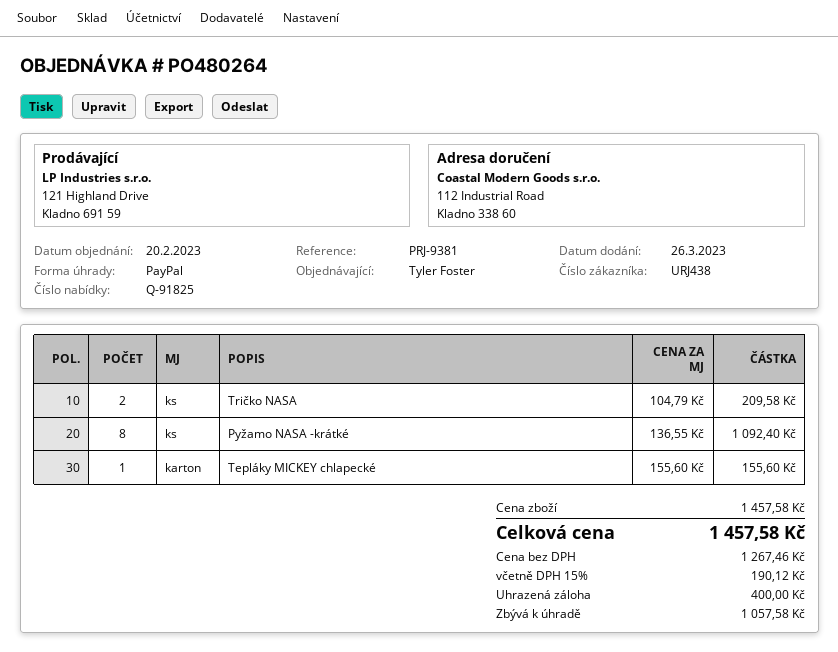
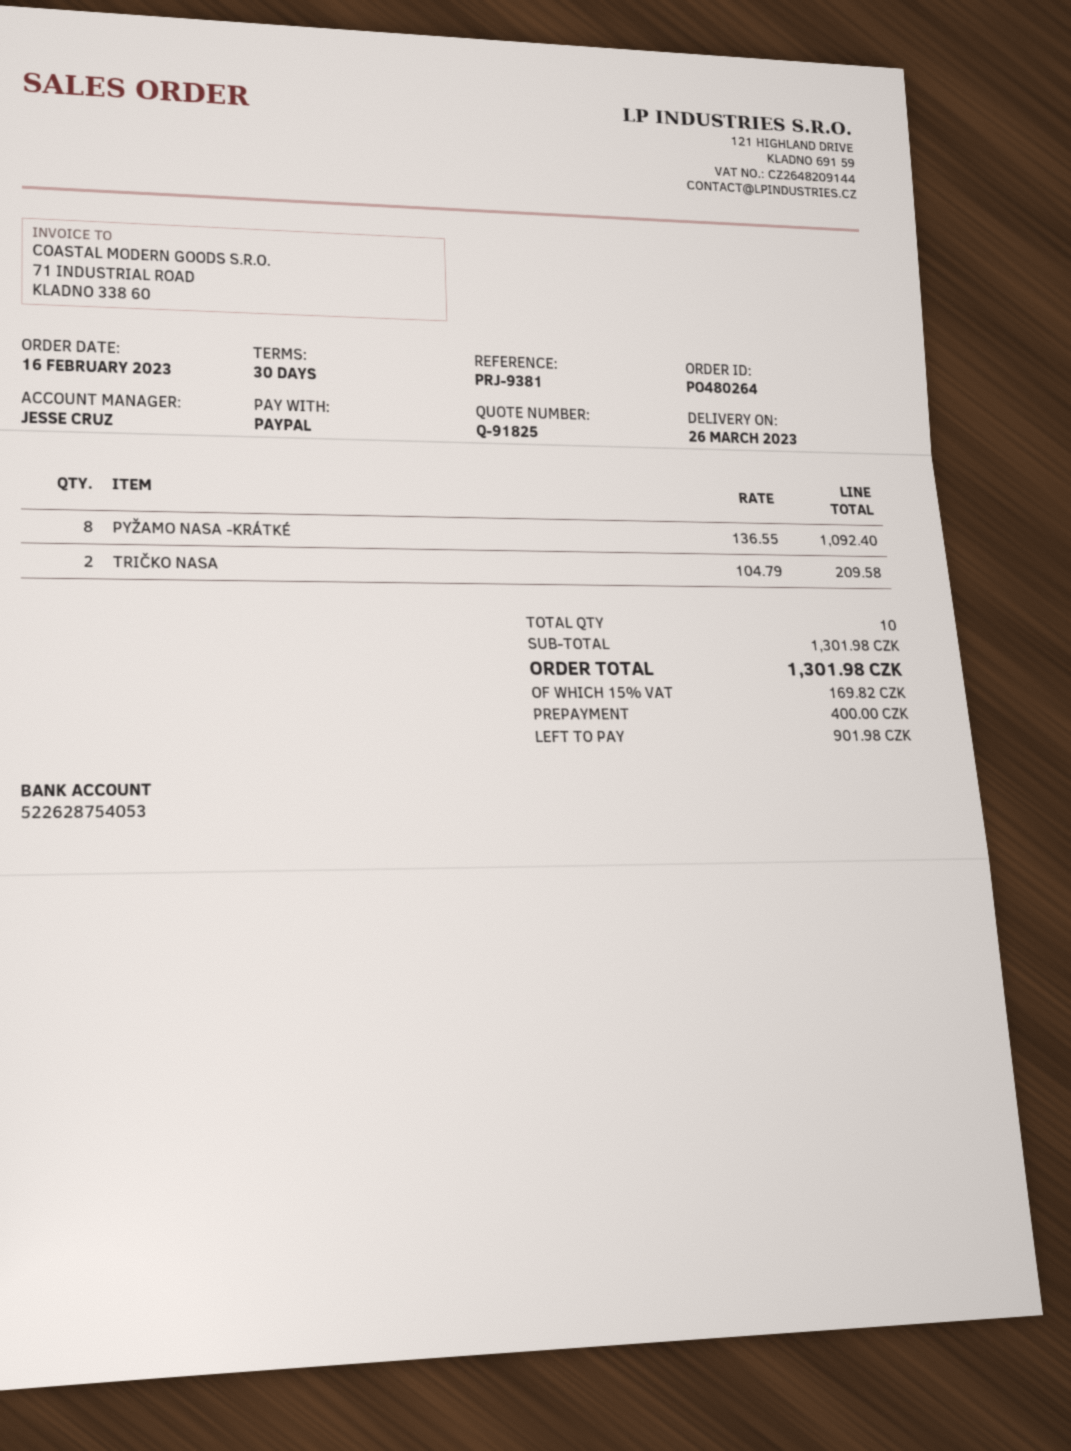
order date: 2023-02-20 -> 2023-02-16
Tepláky MICKEY chlapecké: 1 x 155.60 = 155.60 -> none
subtotal: 1457.58 -> 1301.98
tax: 15% = 190.12 -> 15% = 169.82
total: 1457.58 -> 1301.98
balance: 1057.58 -> 901.98

